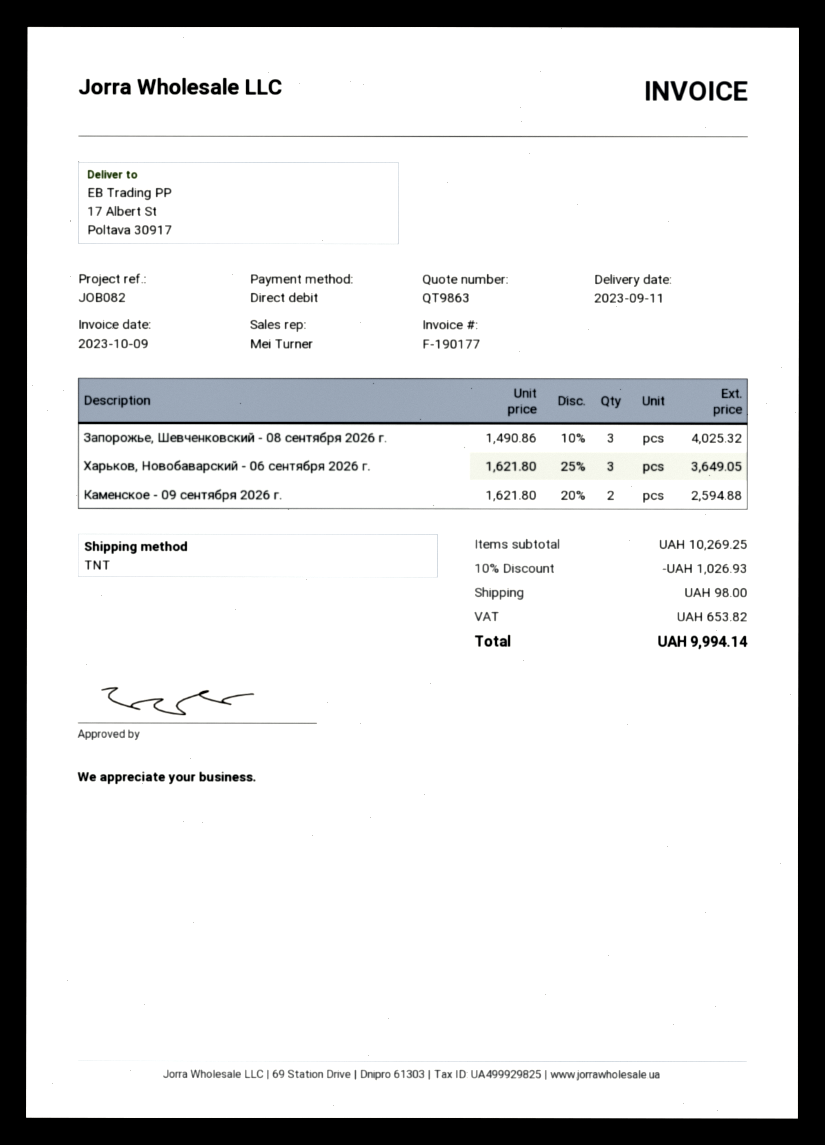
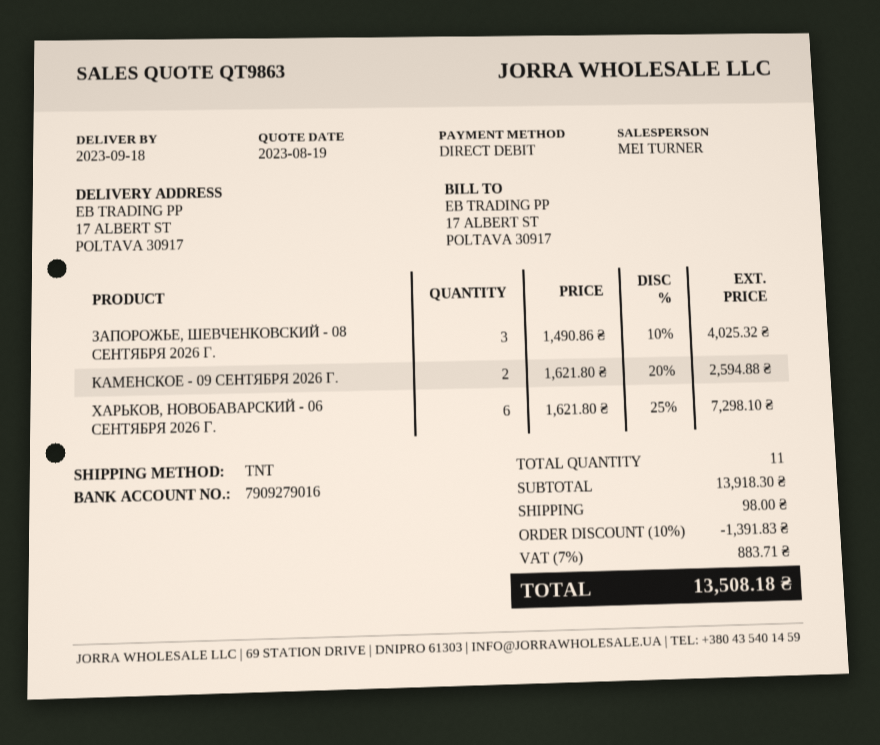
delivery date: 2023-09-11 -> 2023-09-18
Харьков, Новобаварский - 06 сентября 2026 г.: 3 x 1621.80 - 25% = 3649.05 -> 6 x 1621.80 - 25% = 7298.10
subtotal: 10269.25 -> 13918.30
discount: 10% = 1026.93 -> 10% = 1391.83
tax: 653.82 -> 883.71
total: 9994.14 -> 13508.18

